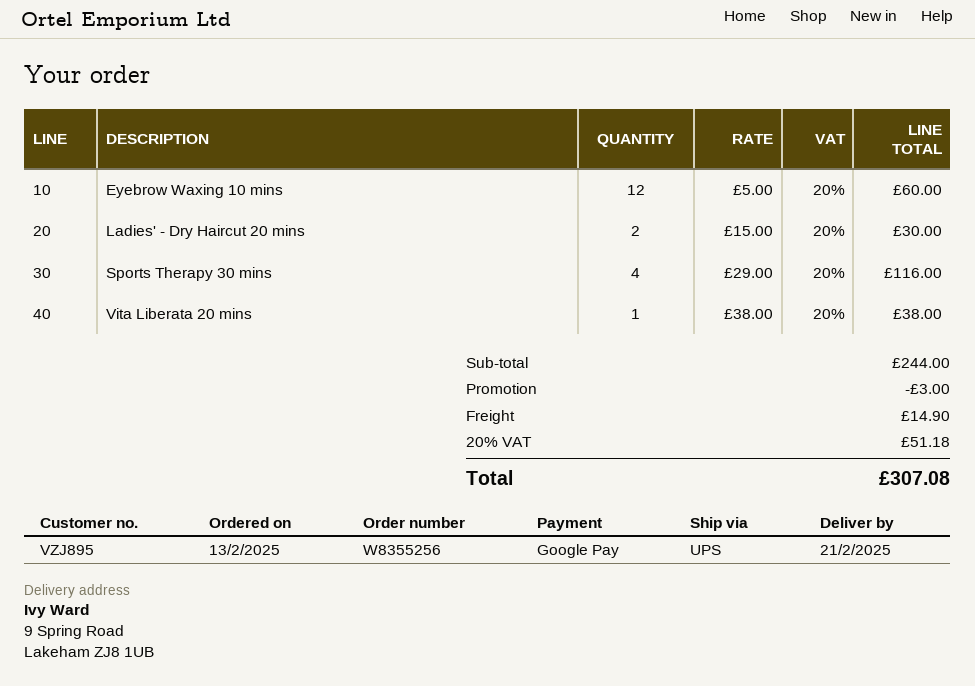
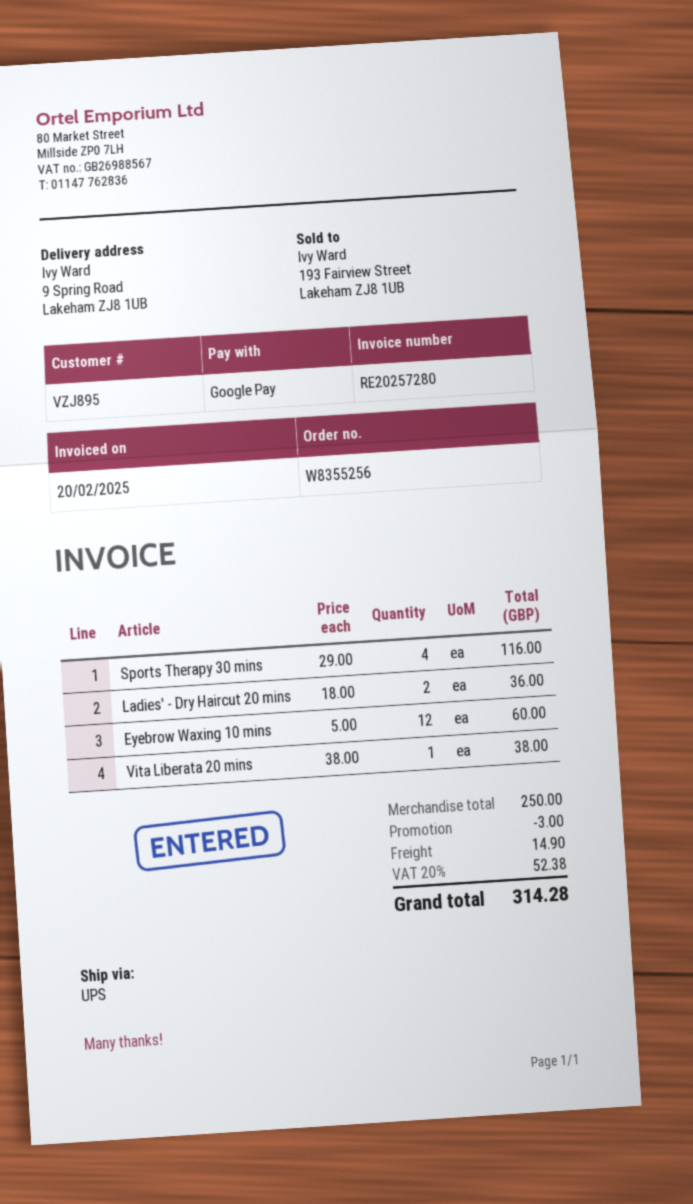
Ladies' - Dry Haircut 20 mins: 2 x 15.00 = 30.00 -> 2 x 18.00 = 36.00
subtotal: 244.00 -> 250.00
tax: 20% = 51.18 -> 20% = 52.38
total: 307.08 -> 314.28

